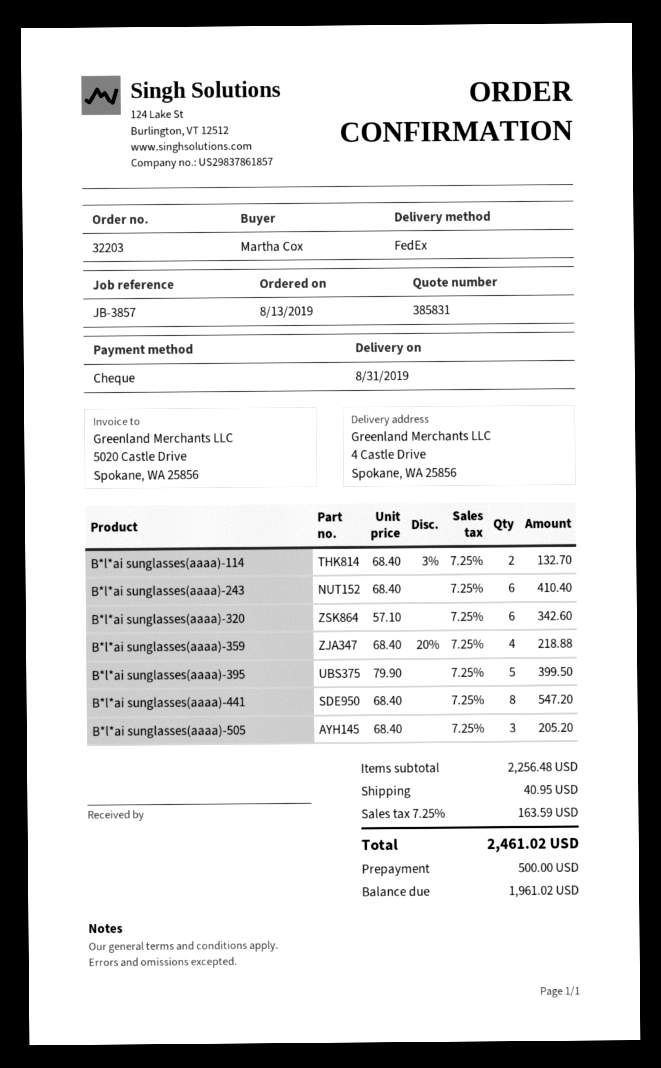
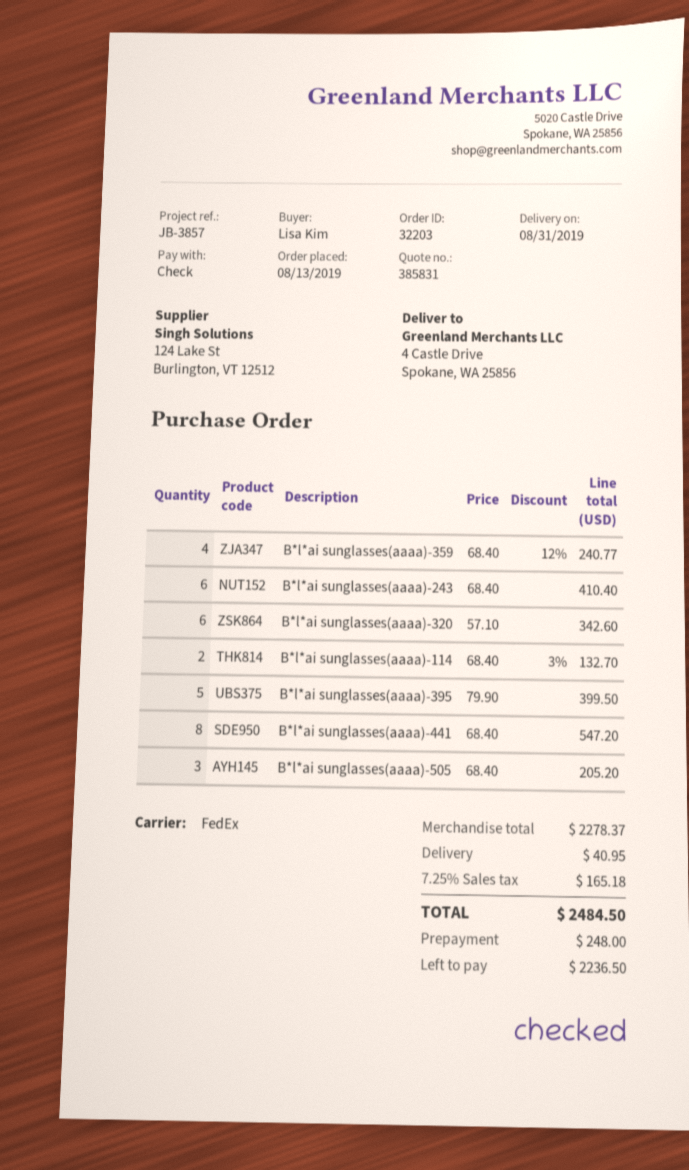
ordered by: Martha Cox -> Lisa Kim
B*l*ai sunglasses(aaaa)-359: 4 x 68.40 - 20% = 218.88 -> 4 x 68.40 - 12% = 240.77
subtotal: 2256.48 -> 2278.37
tax: 7.25% = 163.59 -> 7.25% = 165.18
total: 2461.02 -> 2484.50
deposit: 500.00 -> 248.00
balance: 1961.02 -> 2236.50

